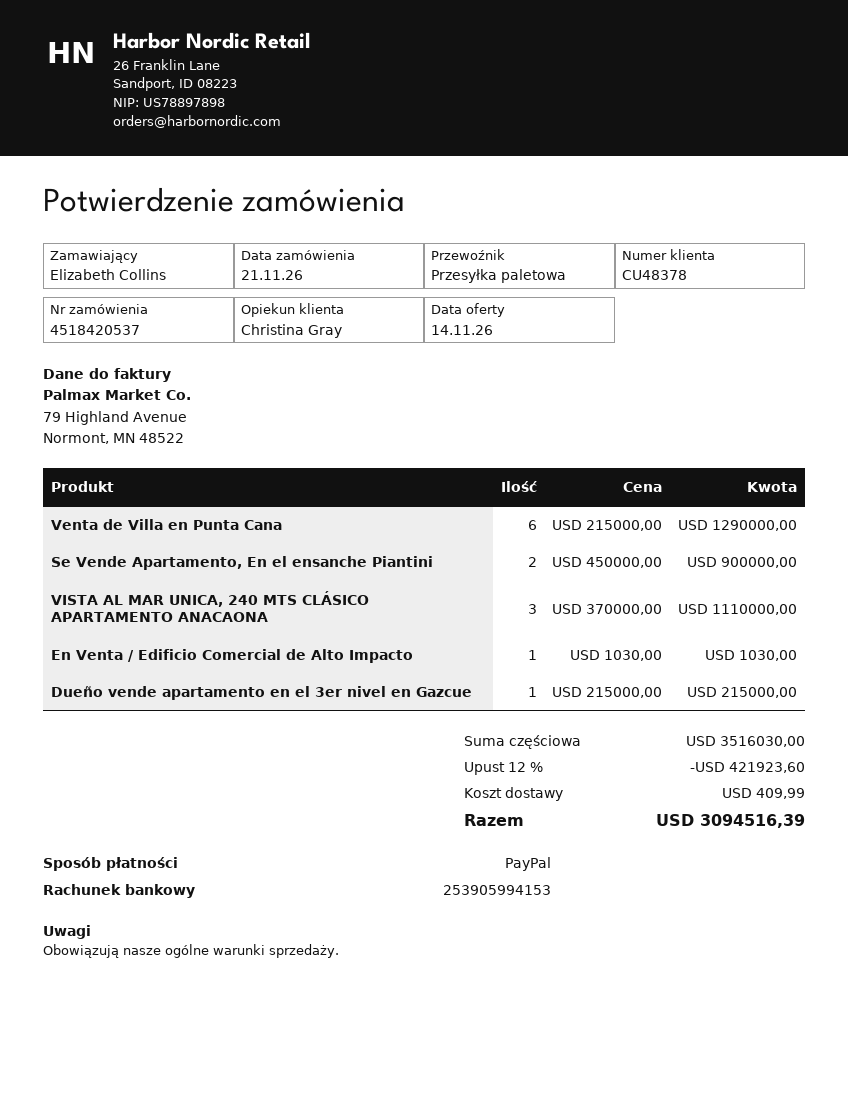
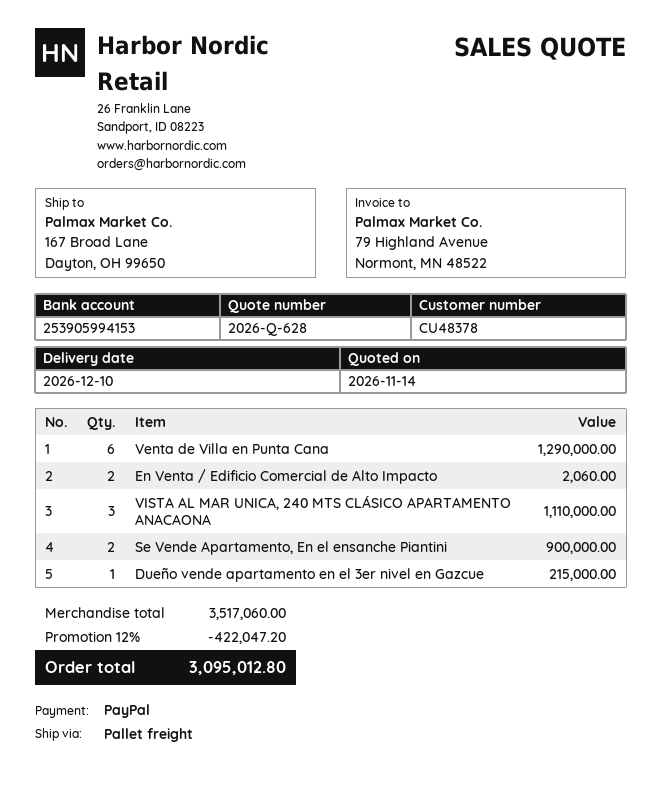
En Venta / Edificio Comercial de Alto Impacto: 1 for 1030.00 -> 2 for 2060.00
subtotal: 3516030.00 -> 3517060.00
discount: 12% = 421923.60 -> 12% = 422047.20
shipping: 409.99 -> none
total: 3094516.39 -> 3095012.80

